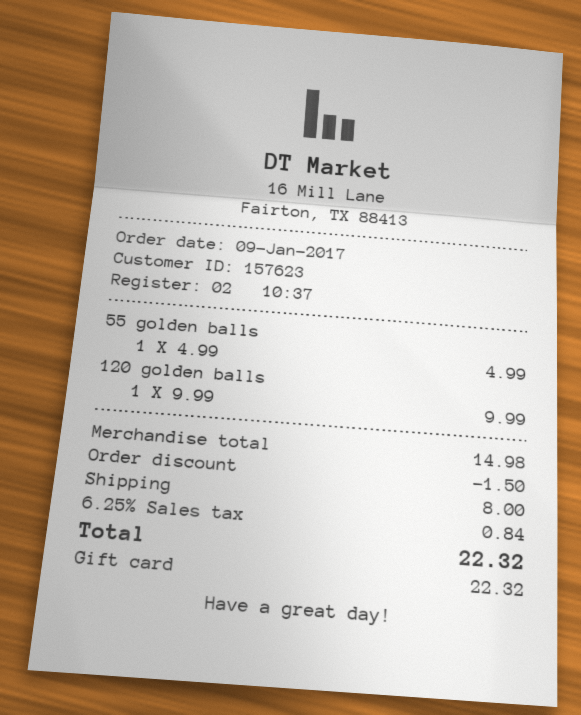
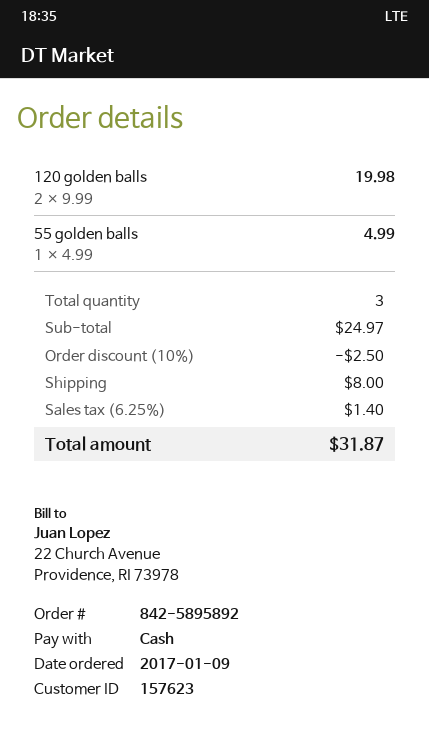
payment method: gift card -> cash
120 golden balls: 1 x 9.99 = 9.99 -> 2 x 9.99 = 19.98
subtotal: 14.98 -> 24.97
discount: 1.50 -> 2.50
tax: 6.25% = 0.84 -> 6.25% = 1.40
total: 22.32 -> 31.87

